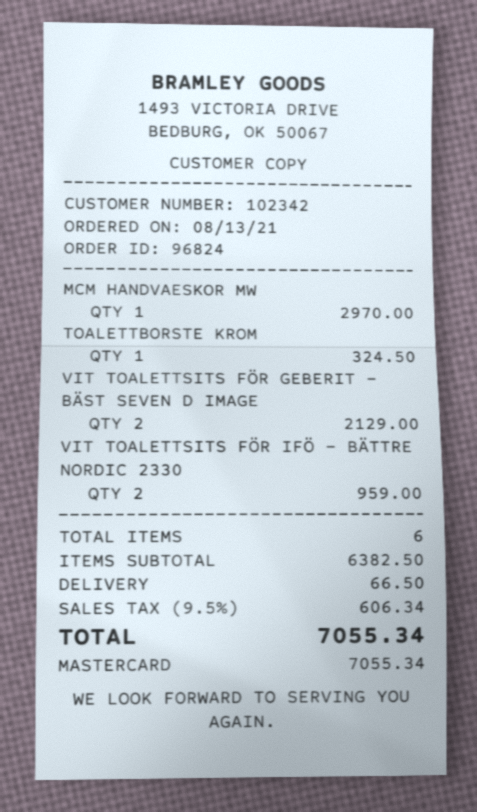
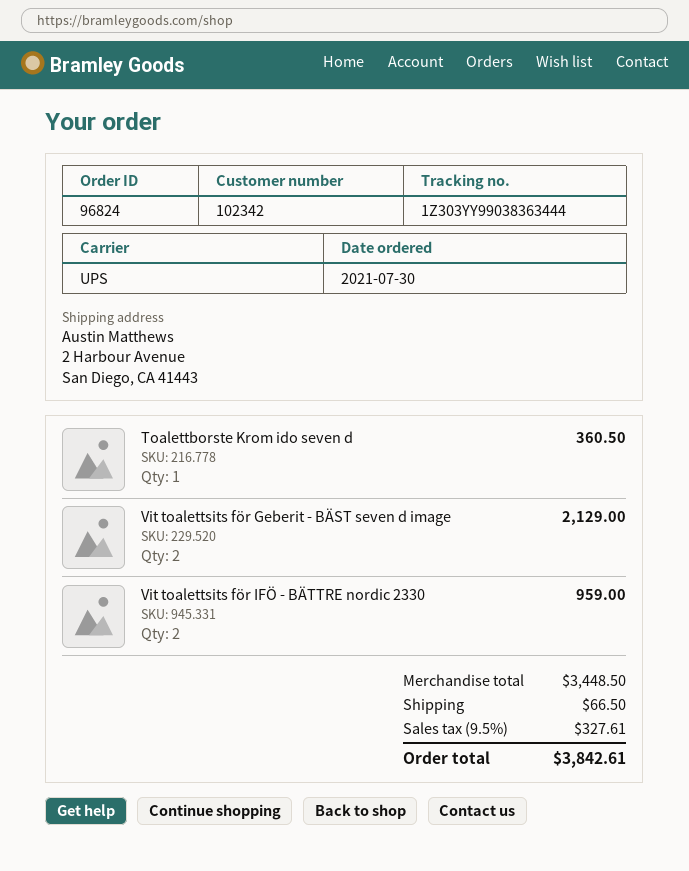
order date: 2021-08-13 -> 2021-07-30
MCM HANDVAESKOR MW: 1 for 2970.00 -> none
TOALETTBORSTE KROM: 1 for 324.50 -> 1 for 360.50
subtotal: 6382.50 -> 3448.50
tax: 9.5% = 606.34 -> 9.5% = 327.61
total: 7055.34 -> 3842.61

